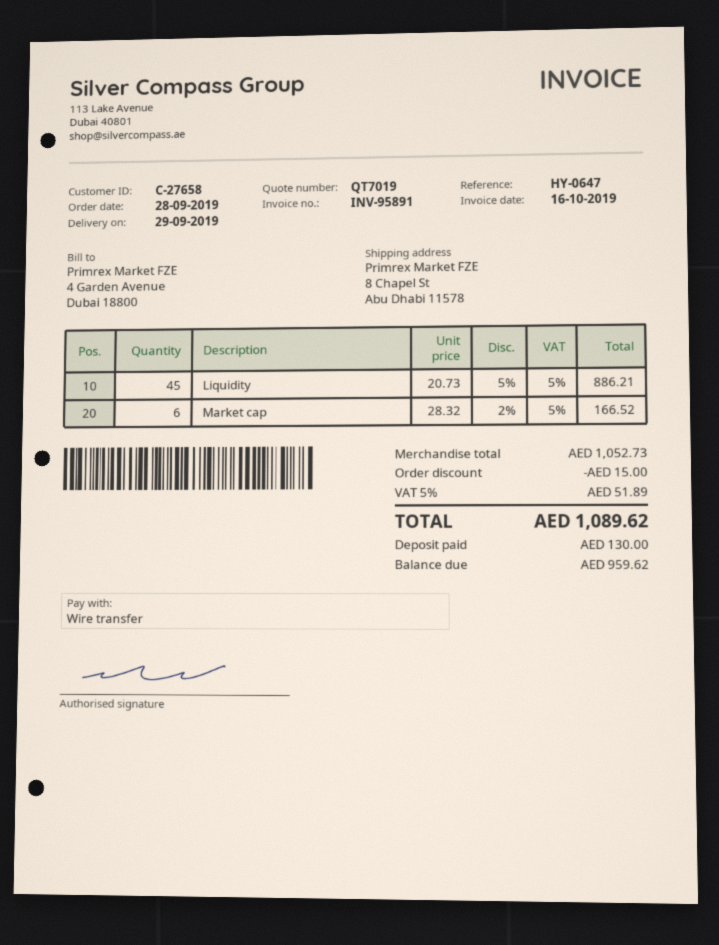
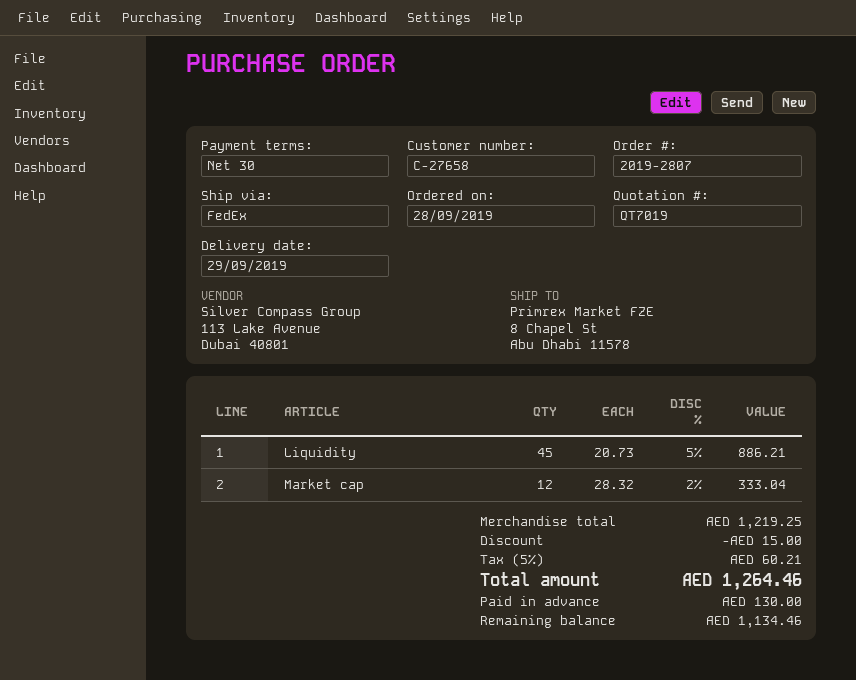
Market cap: 6 x 28.32 - 2% = 166.52 -> 12 x 28.32 - 2% = 333.04
subtotal: 1052.73 -> 1219.25
tax: 5% = 51.89 -> 5% = 60.21
total: 1089.62 -> 1264.46
balance: 959.62 -> 1134.46

